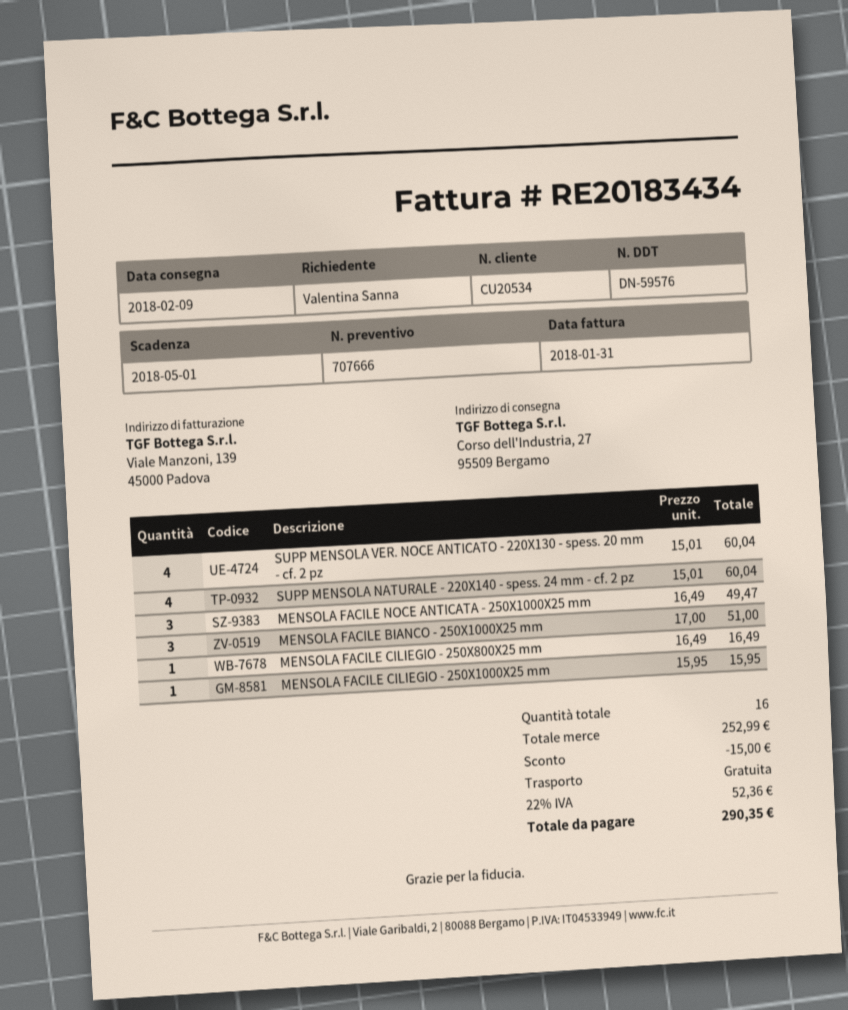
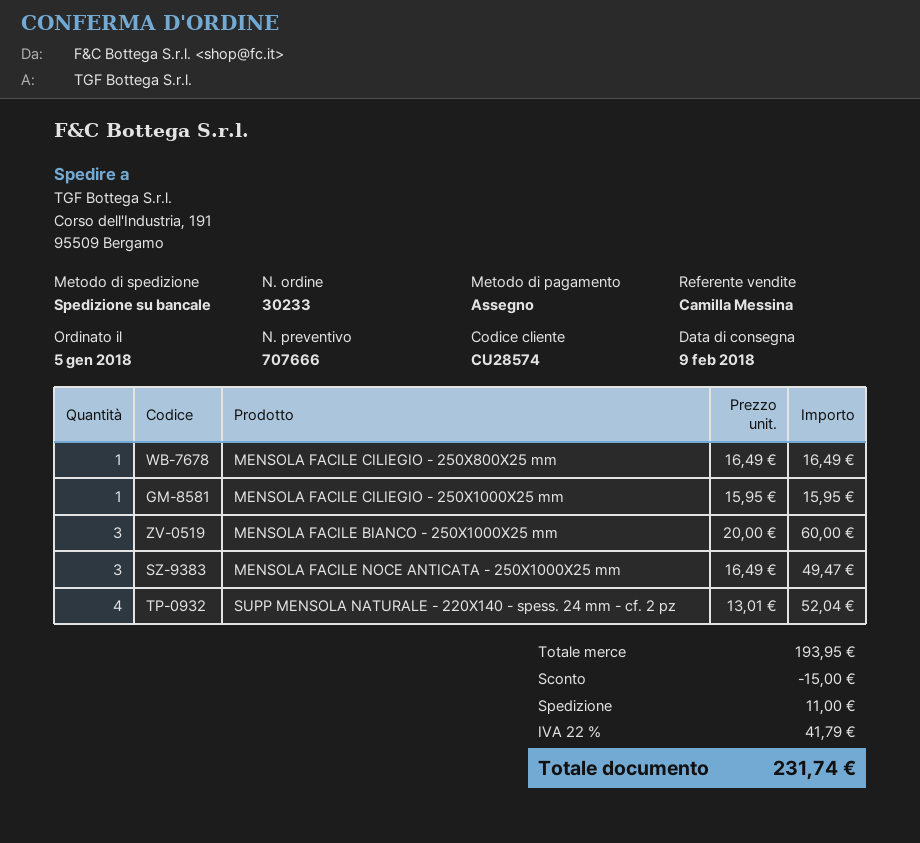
customer number: CU20534 -> CU28574
ship to: Corso dell'Industria, 27, 95509 Bergamo -> Corso dell'Industria, 191, 95509 Bergamo
SUPP MENSOLA VER. NOCE ANTICATO - 220X130 - spess. 20 mm - cf. 2 pz: 4 x 15.01 = 60.04 -> none
SUPP MENSOLA NATURALE - 220X140 - spess. 24 mm - cf. 2 pz: 4 x 15.01 = 60.04 -> 4 x 13.01 = 52.04
MENSOLA FACILE BIANCO - 250X1000X25 mm: 3 x 17.00 = 51.00 -> 3 x 20.00 = 60.00
subtotal: 252.99 -> 193.95
shipping: 0.00 -> 11.00
tax: 22% = 52.36 -> 22% = 41.79
total: 290.35 -> 231.74

